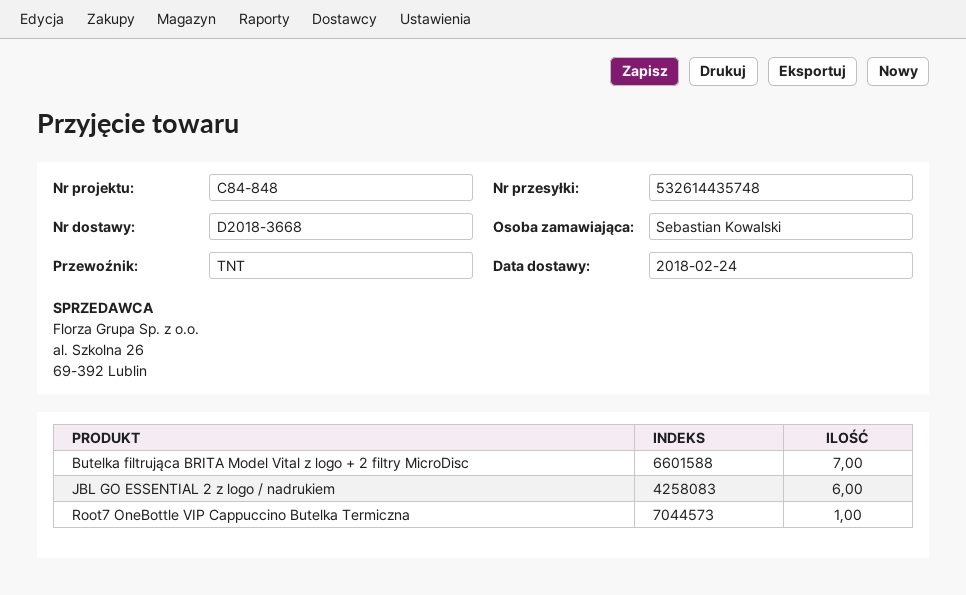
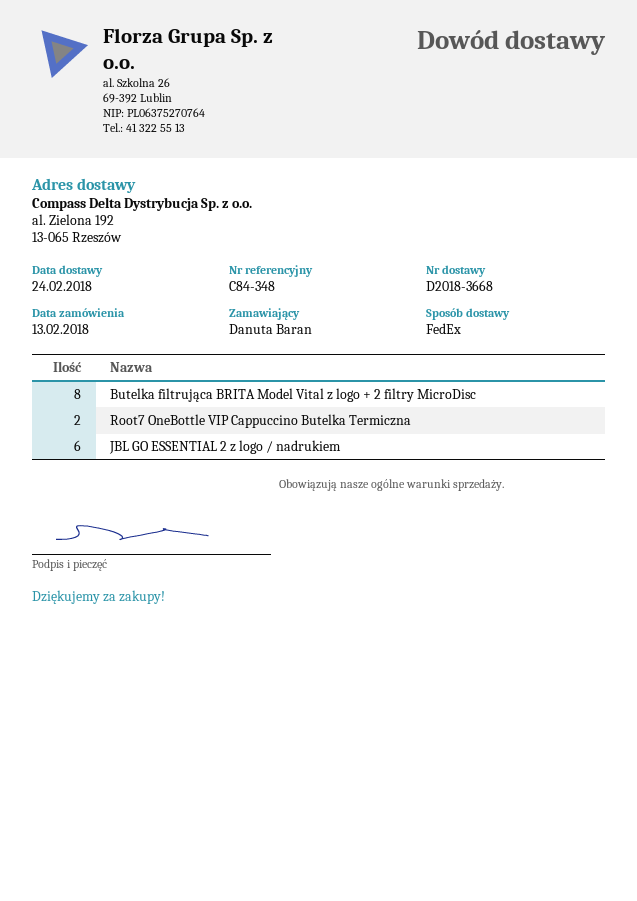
reference: C84-848 -> C84-348
ordered by: Sebastian Kowalski -> Danuta Baran
shipping method: TNT -> FedEx
Butelka filtrująca BRITA Model Vital z logo + 2 filtry MicroDisc: 7 -> 8
Root7 OneBottle VIP Cappuccino Butelka Termiczna: 1 -> 2

